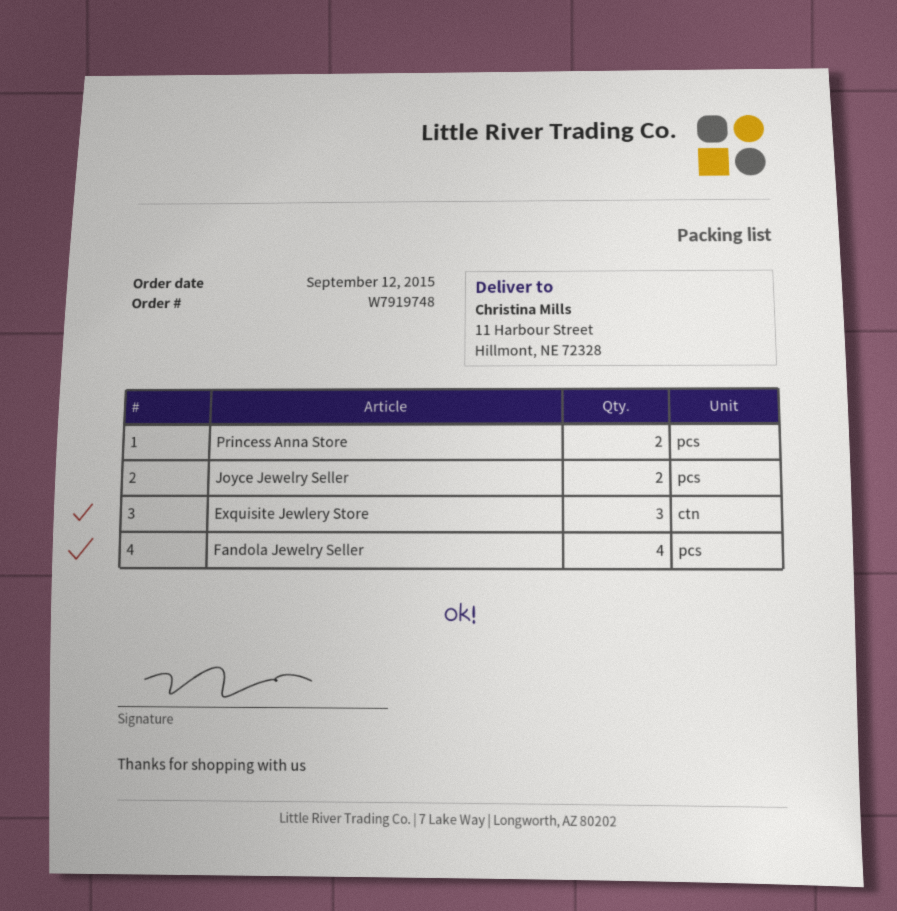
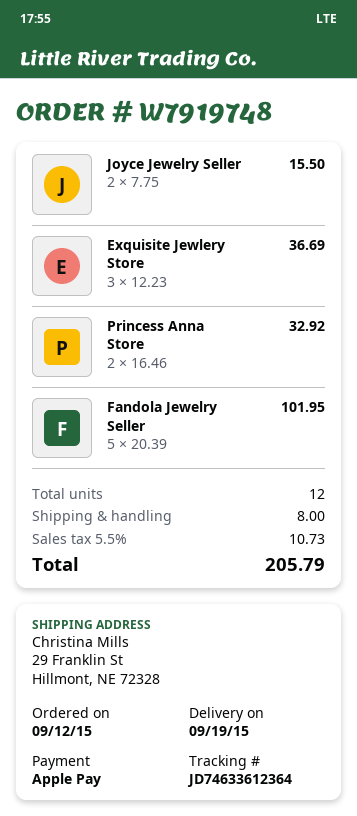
ship to: 11 Harbour Street, Hillmont, NE 72328 -> 29 Franklin St, Hillmont, NE 72328
Fandola Jewelry Seller: 4 -> 5

